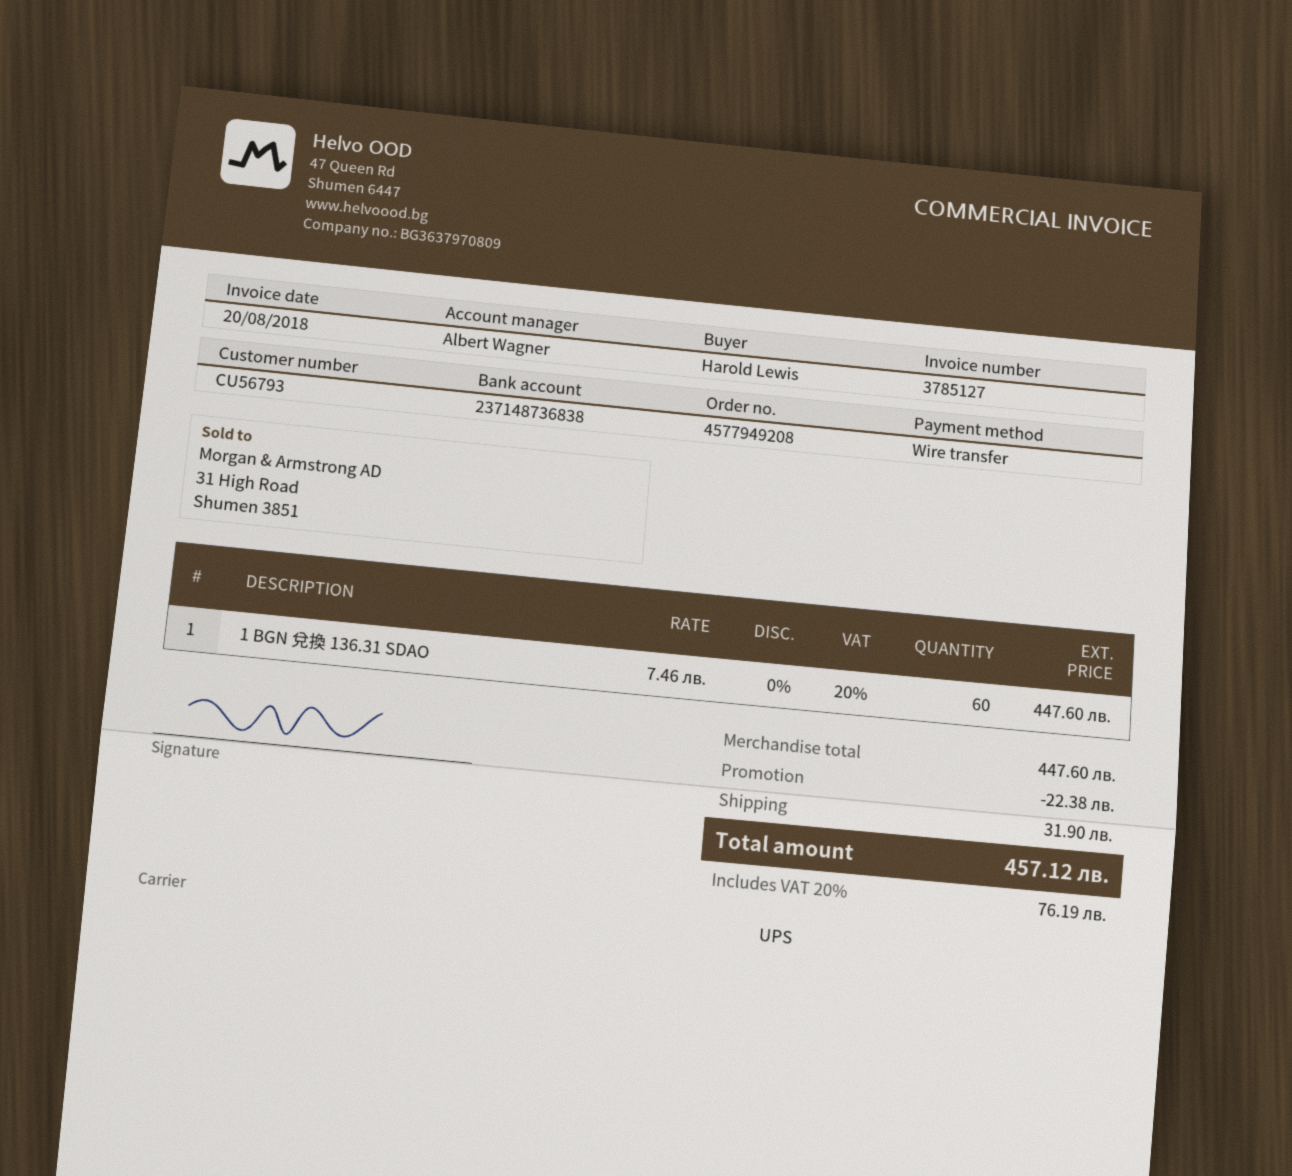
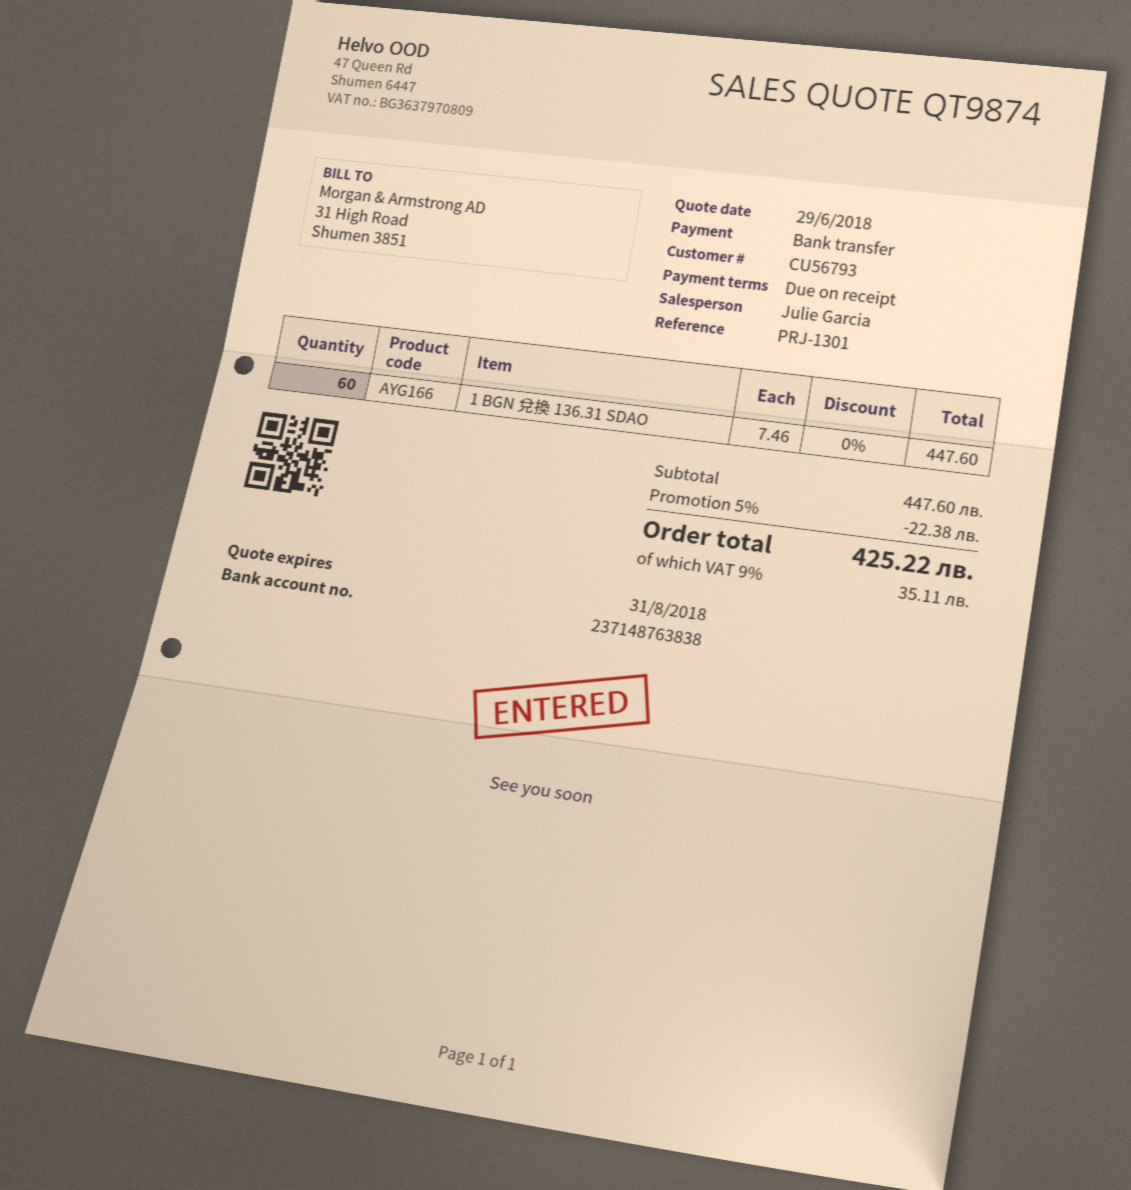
sales rep: Albert Wagner -> Julie Garcia
bank account: 237148736838 -> 237148763838
shipping: 31.90 -> none
tax: 20% = 76.19 -> 9% = 35.11
total: 457.12 -> 425.22

